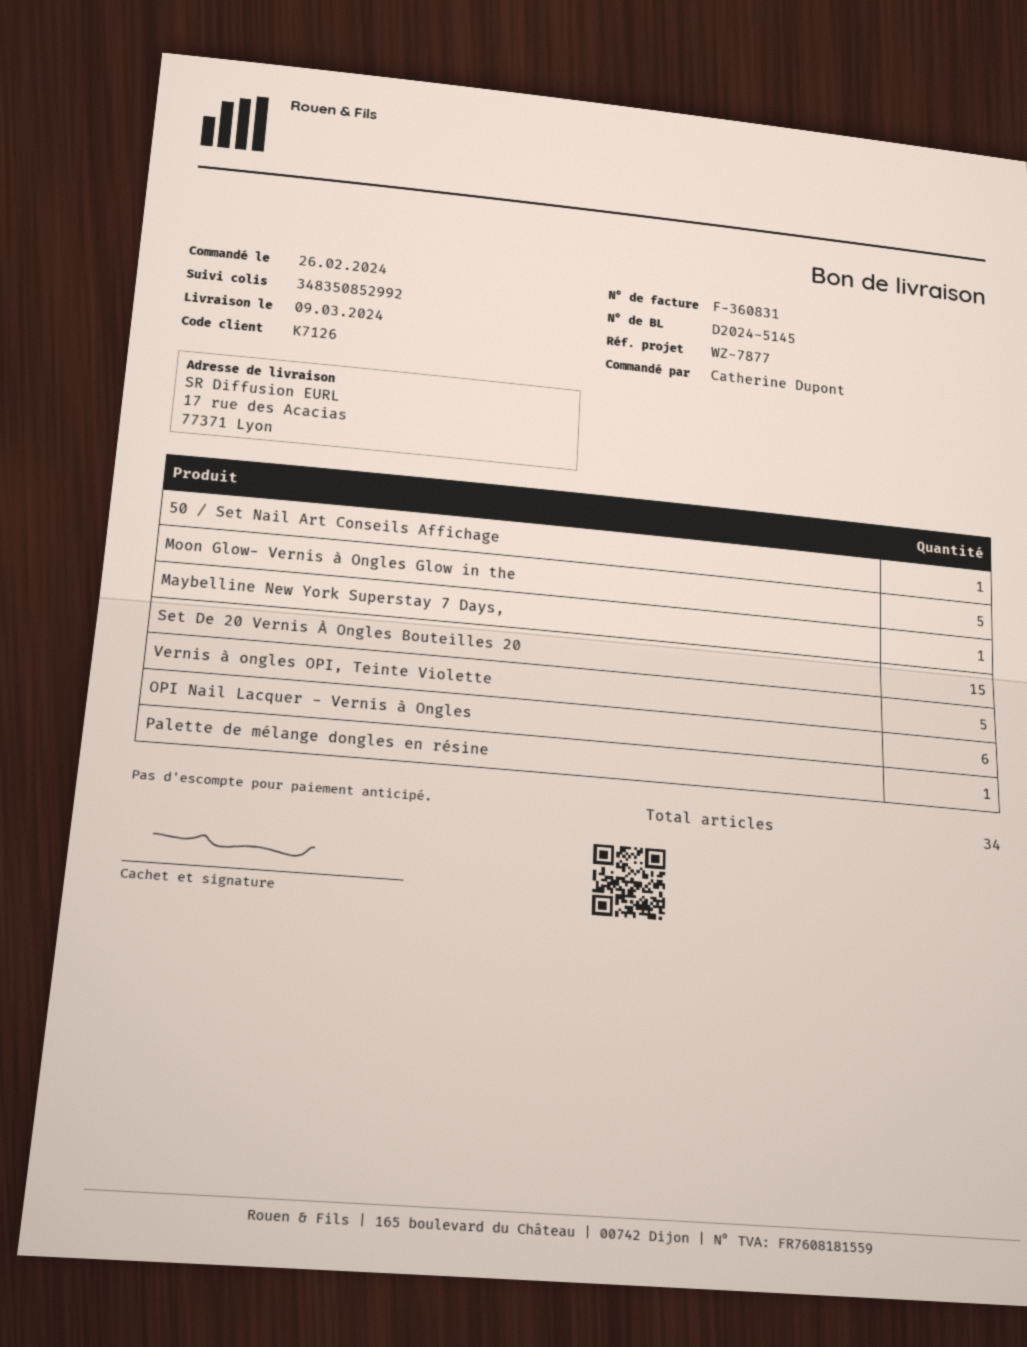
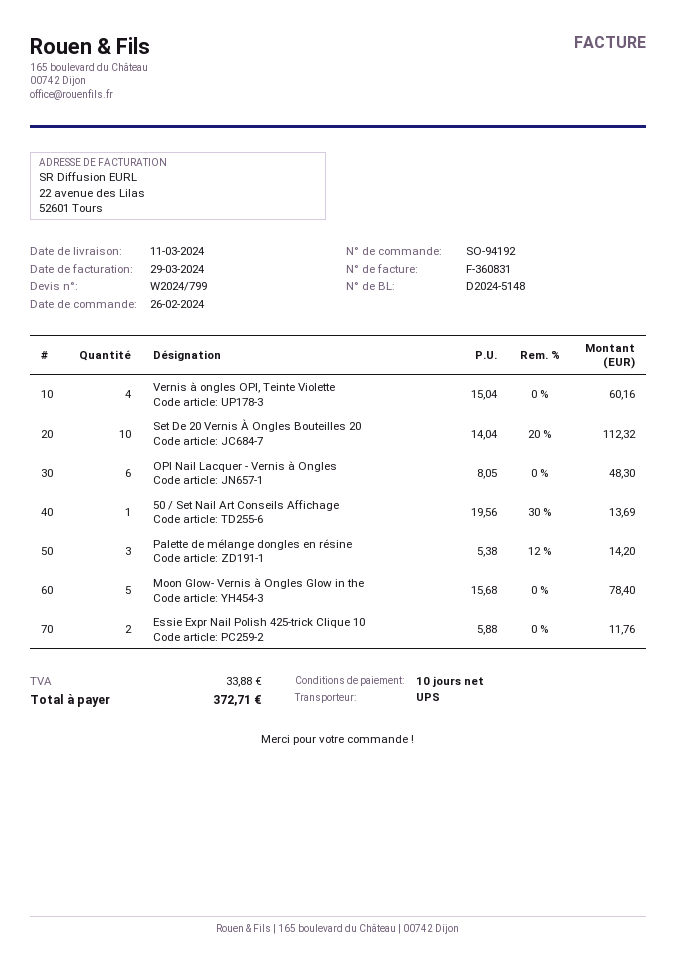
delivery note number: D2024-5145 -> D2024-5148
delivery date: 2024-03-09 -> 2024-03-11
Maybelline New York Superstay 7 Days,: 1 -> none
Set De 20 Vernis À Ongles Bouteilles 20: 15 -> 10
Vernis à ongles OPI, Teinte Violette: 5 -> 4
Palette de mélange dongles en résine: 1 -> 3
Essie Expr Nail Polish 425-trick Clique 10: none -> 2

